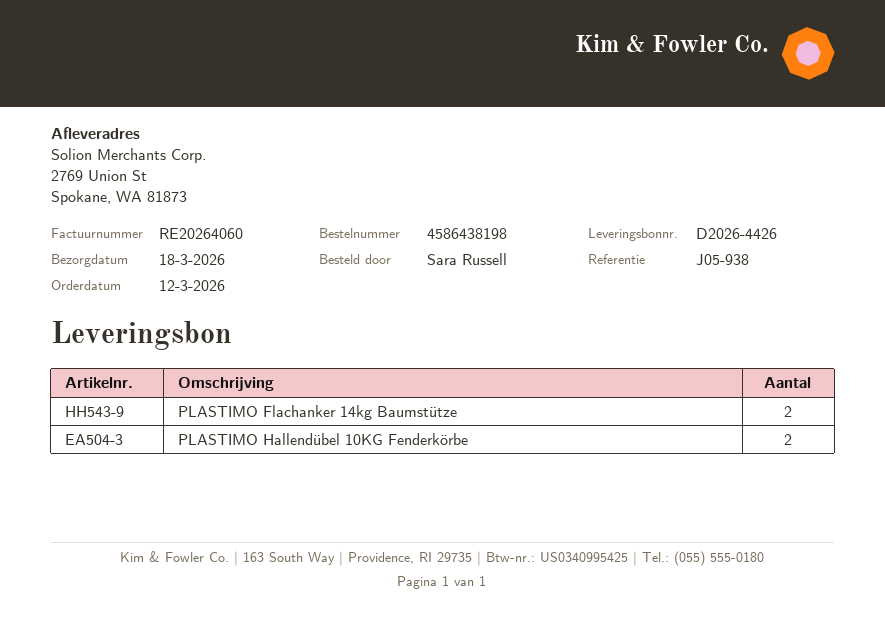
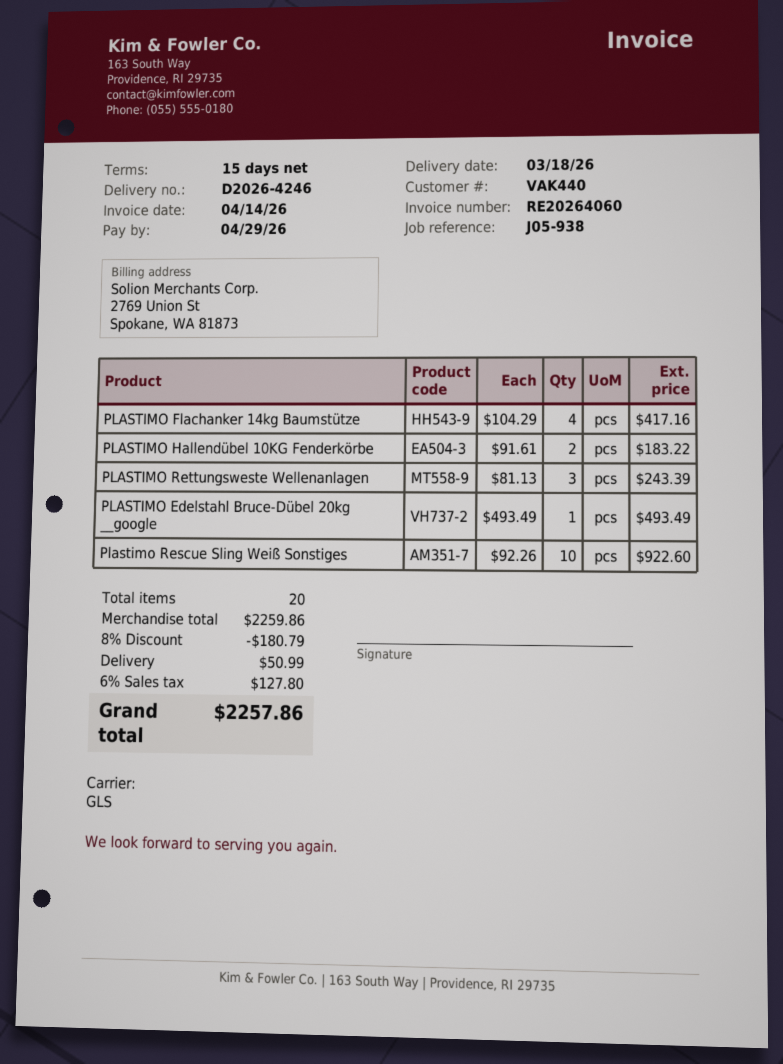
delivery note number: D2026-4426 -> D2026-4246
PLASTIMO Flachanker 14kg Baumstütze: 2 -> 4
PLASTIMO Rettungsweste Wellenanlagen: none -> 3
PLASTIMO Edelstahl Bruce-Dübel 20kg __google: none -> 1
Plastimo Rescue Sling Weiß Sonstiges: none -> 10

